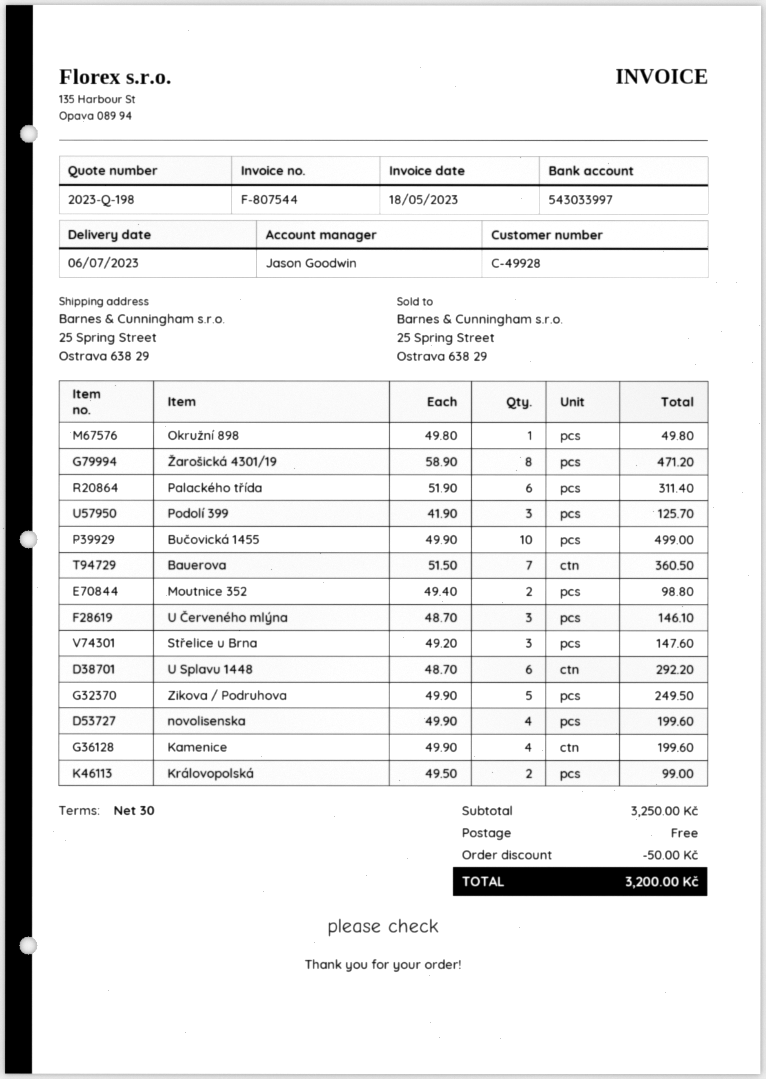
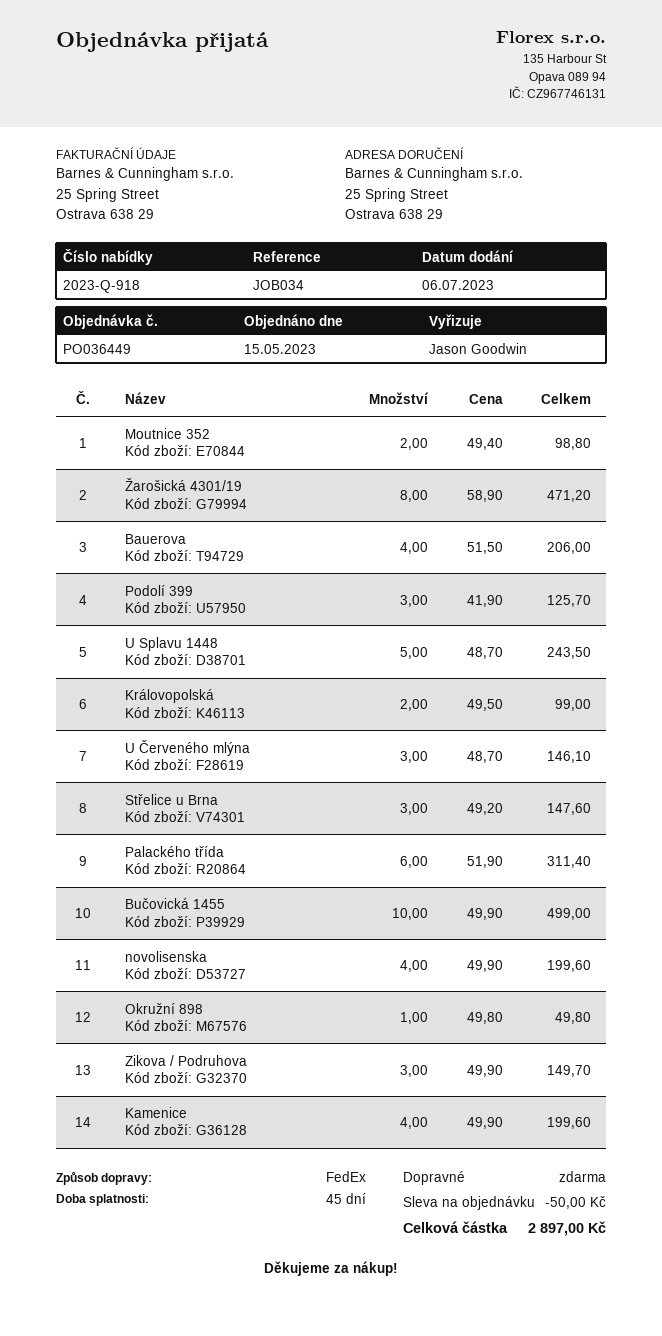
quote number: 2023-Q-198 -> 2023-Q-918
payment terms: 30 days -> 45 days
Bauerova: 7 x 51.50 = 360.50 -> 4 x 51.50 = 206.00
U Splavu 1448: 6 x 48.70 = 292.20 -> 5 x 48.70 = 243.50
Zikova / Podruhova: 5 x 49.90 = 249.50 -> 3 x 49.90 = 149.70
total: 3200.00 -> 2897.00

